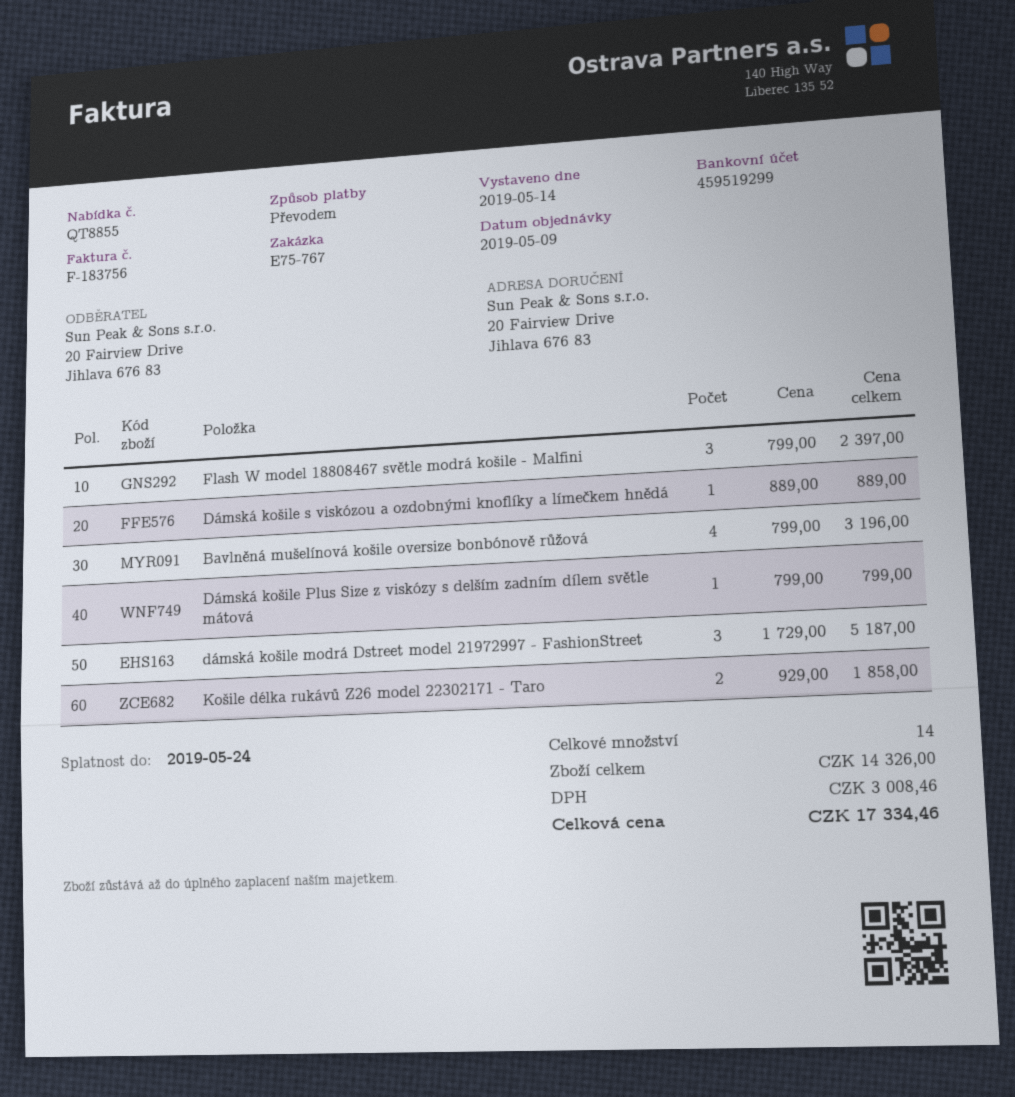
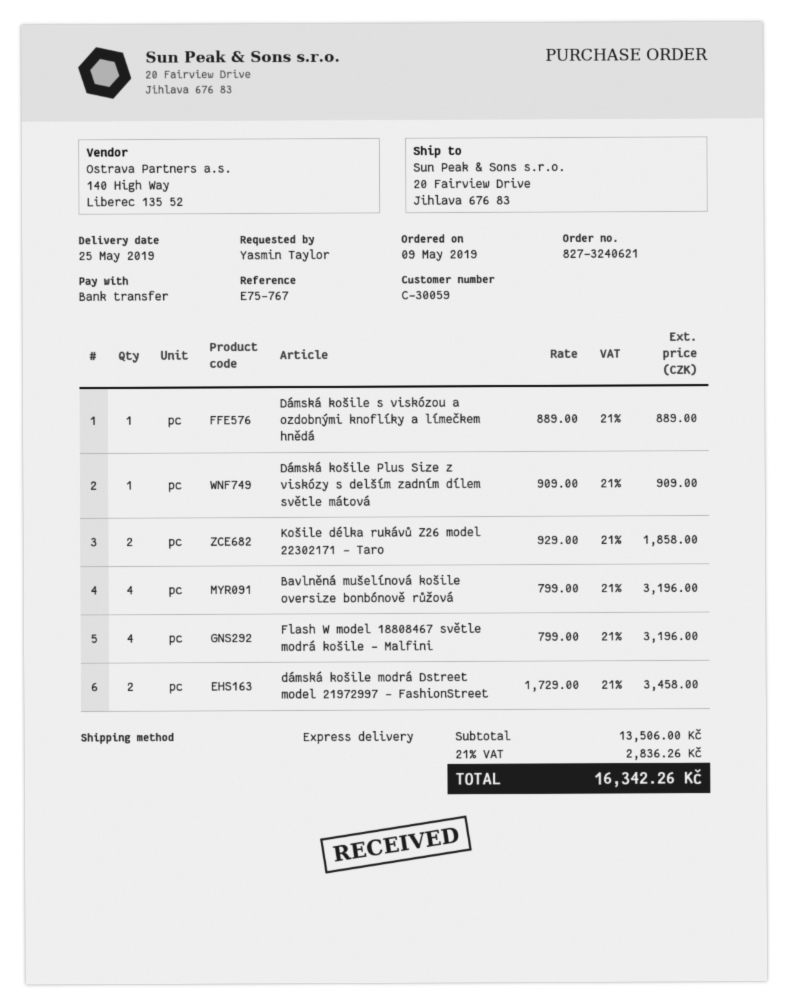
Flash W model 18808467 světle modrá košile - Malfini: 3 x 799.00 = 2397.00 -> 4 x 799.00 = 3196.00
Dámská košile Plus Size z viskózy s delším zadním dílem světle mátová: 1 x 799.00 = 799.00 -> 1 x 909.00 = 909.00
dámská košile modrá Dstreet model 21972997 - FashionStreet: 3 x 1729.00 = 5187.00 -> 2 x 1729.00 = 3458.00
subtotal: 14326.00 -> 13506.00
tax: 3008.46 -> 2836.26
total: 17334.46 -> 16342.26

